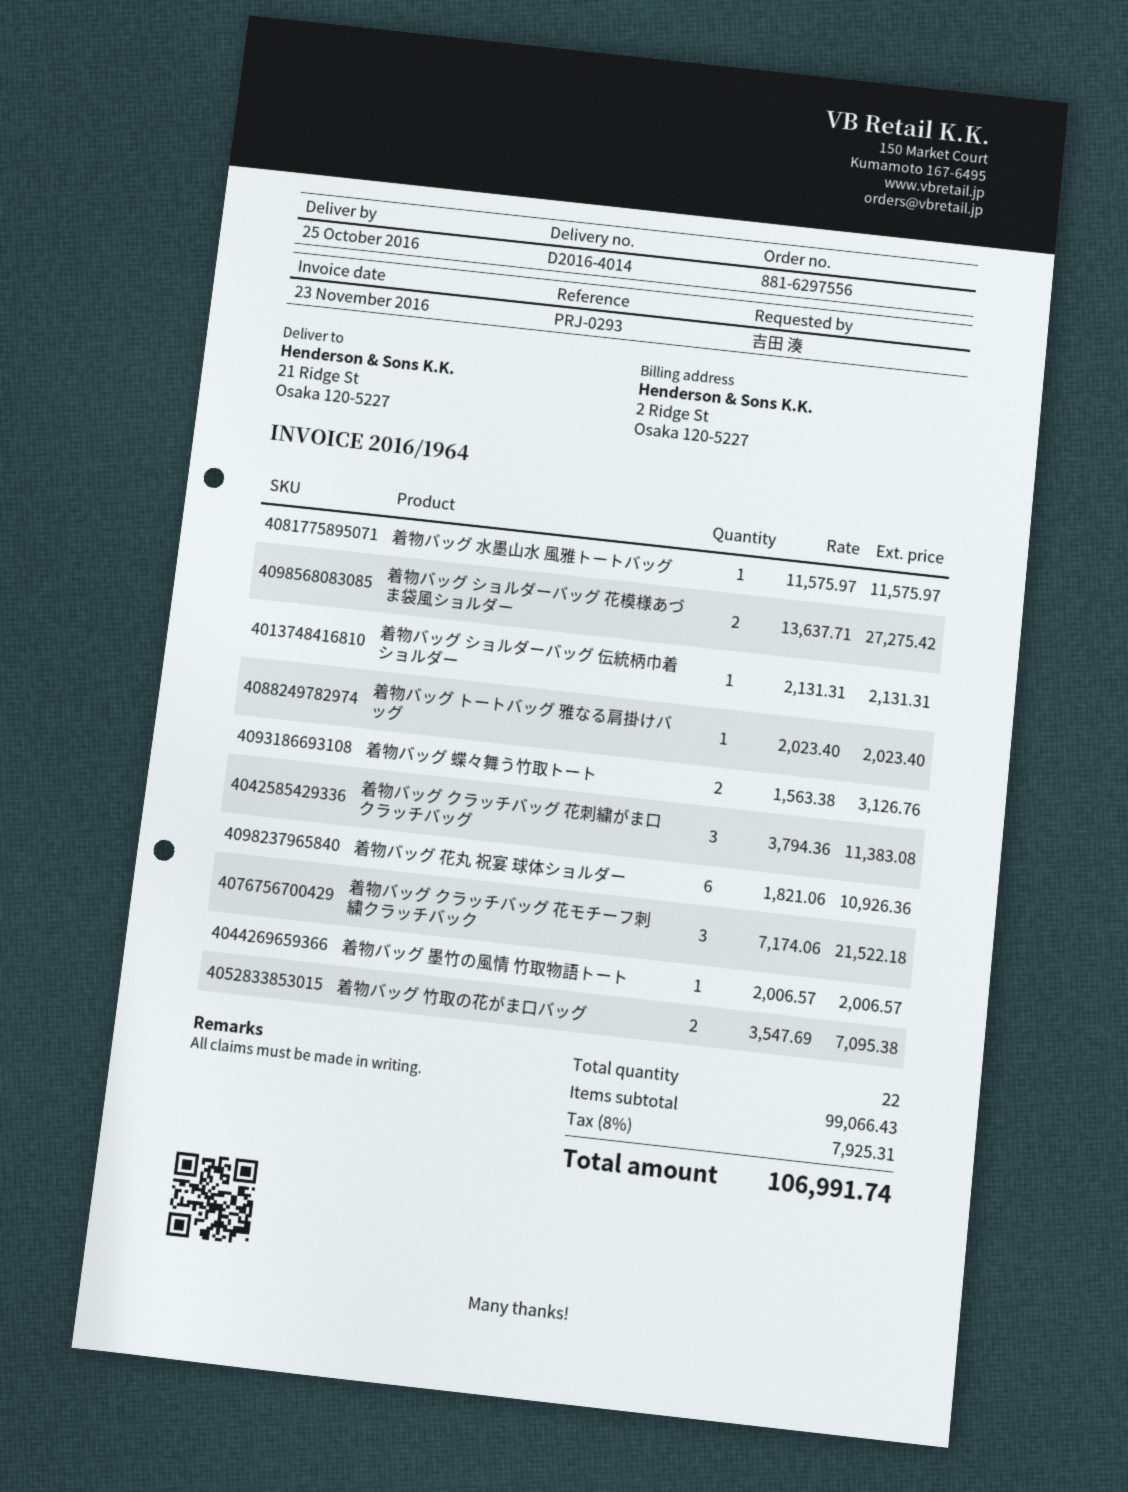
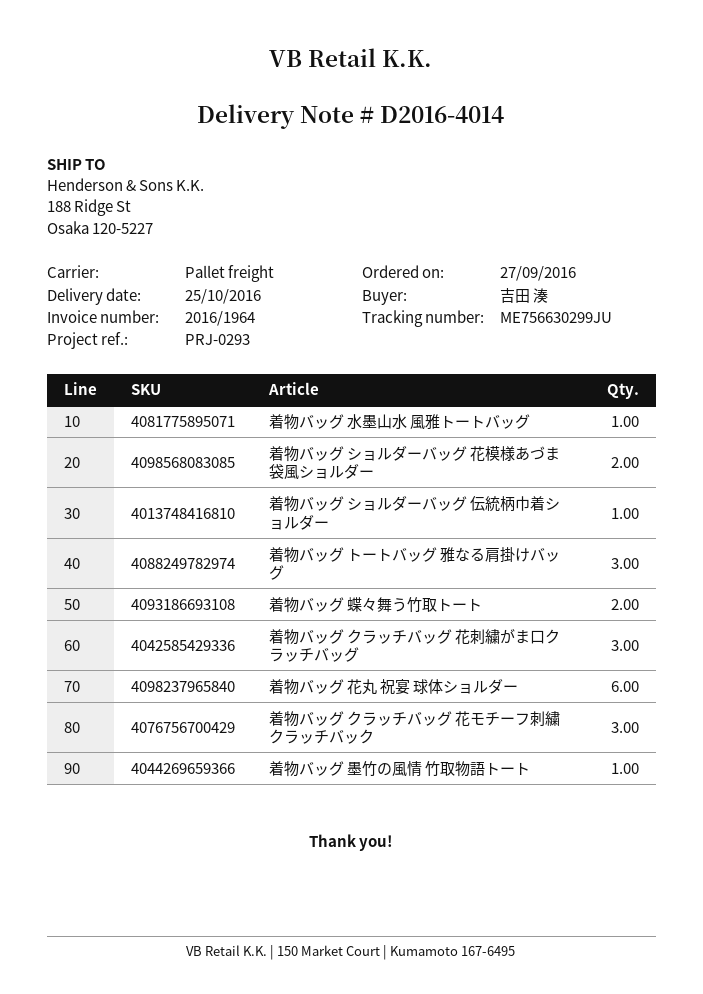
ship to: 21 Ridge St, Osaka 120-5227 -> 188 Ridge St, Osaka 120-5227
着物バッグ トートバッグ 雅なる肩掛けバッグ: 1 -> 3
着物バッグ 竹取の花がま口バッグ: 2 -> none

